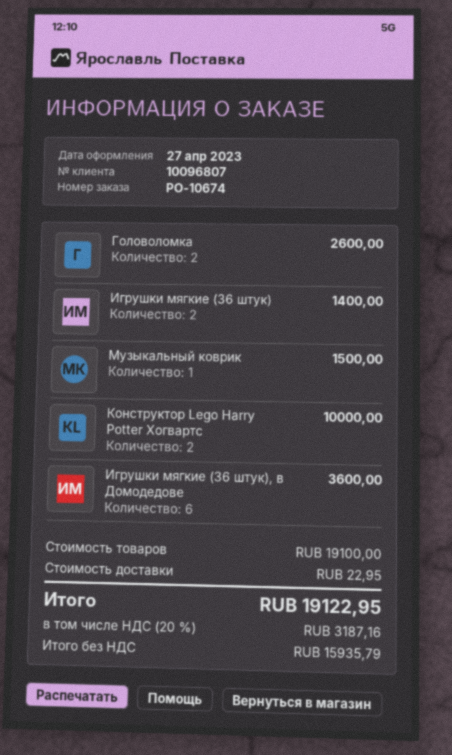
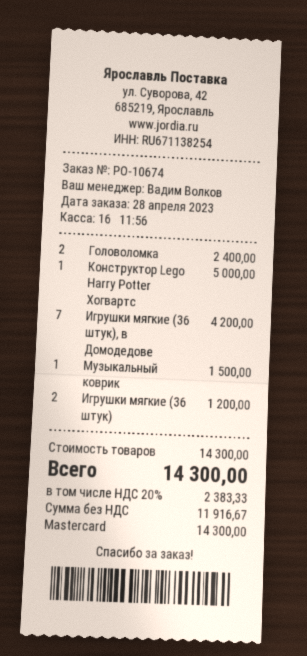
order date: 2023-04-27 -> 2023-04-28
Головоломка: 2 for 2600.00 -> 2 for 2400.00
Игрушки мягкие (36 штук): 2 for 1400.00 -> 2 for 1200.00
Конструктор Lego Harry Potter Хогвартс: 2 for 10000.00 -> 1 for 5000.00
Игрушки мягкие (36 штук), в Домодедове: 6 for 3600.00 -> 7 for 4200.00
subtotal: 19100.00 -> 14300.00
shipping: 22.95 -> none
net: 15935.79 -> 11916.67
tax: 20% = 3187.16 -> 20% = 2383.33
total: 19122.95 -> 14300.00

